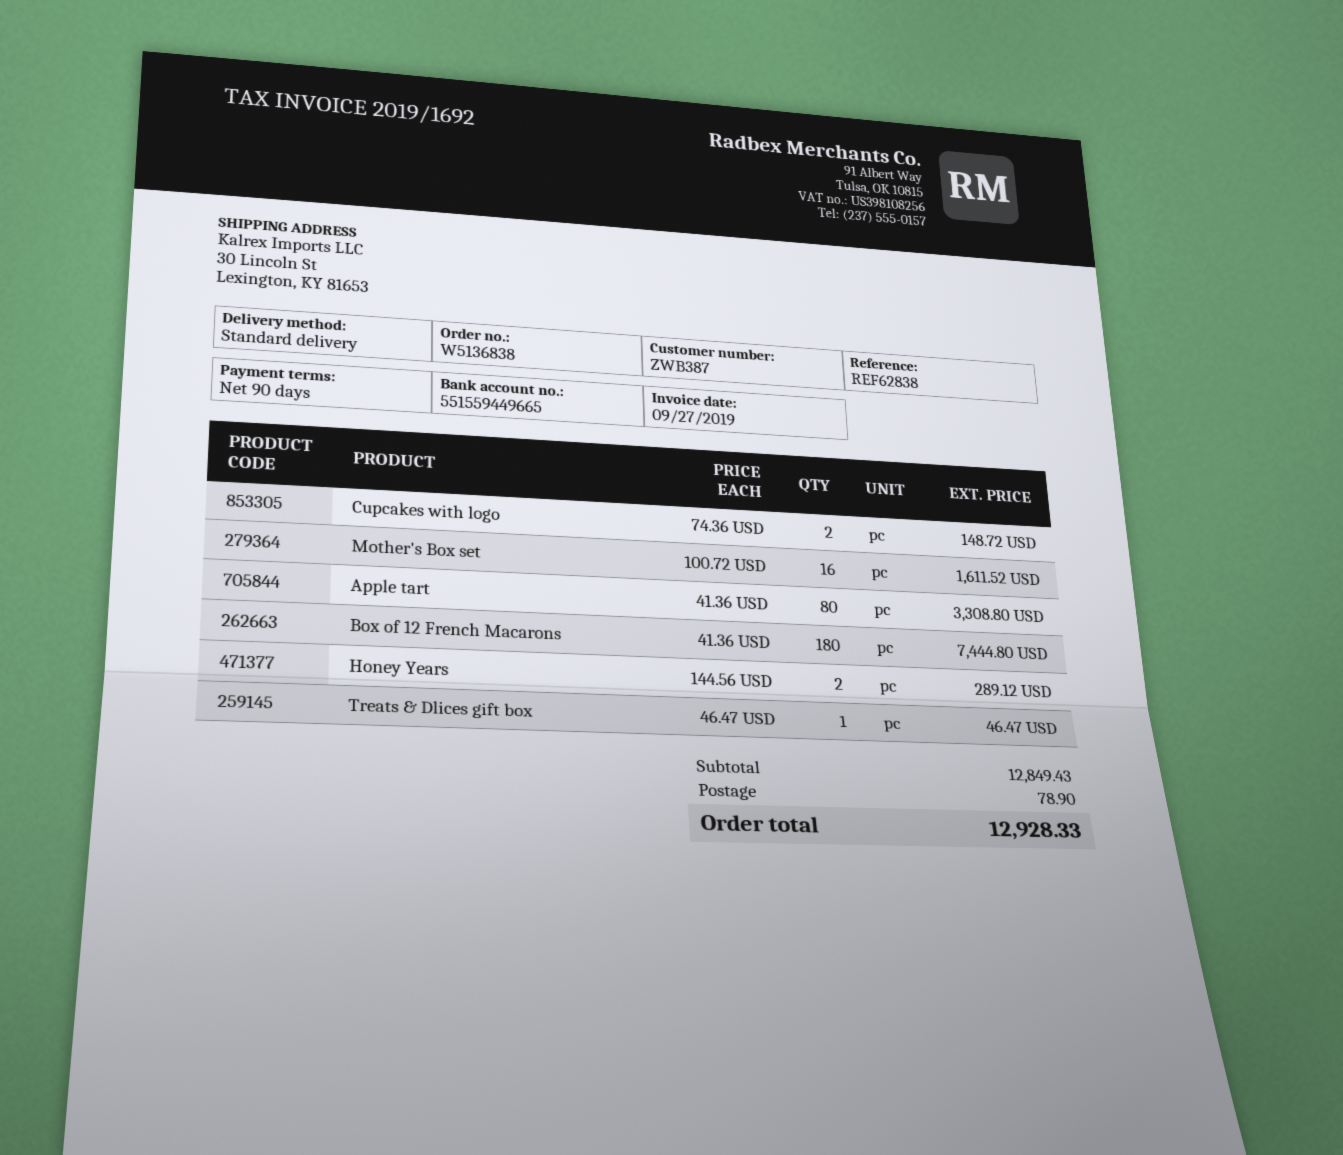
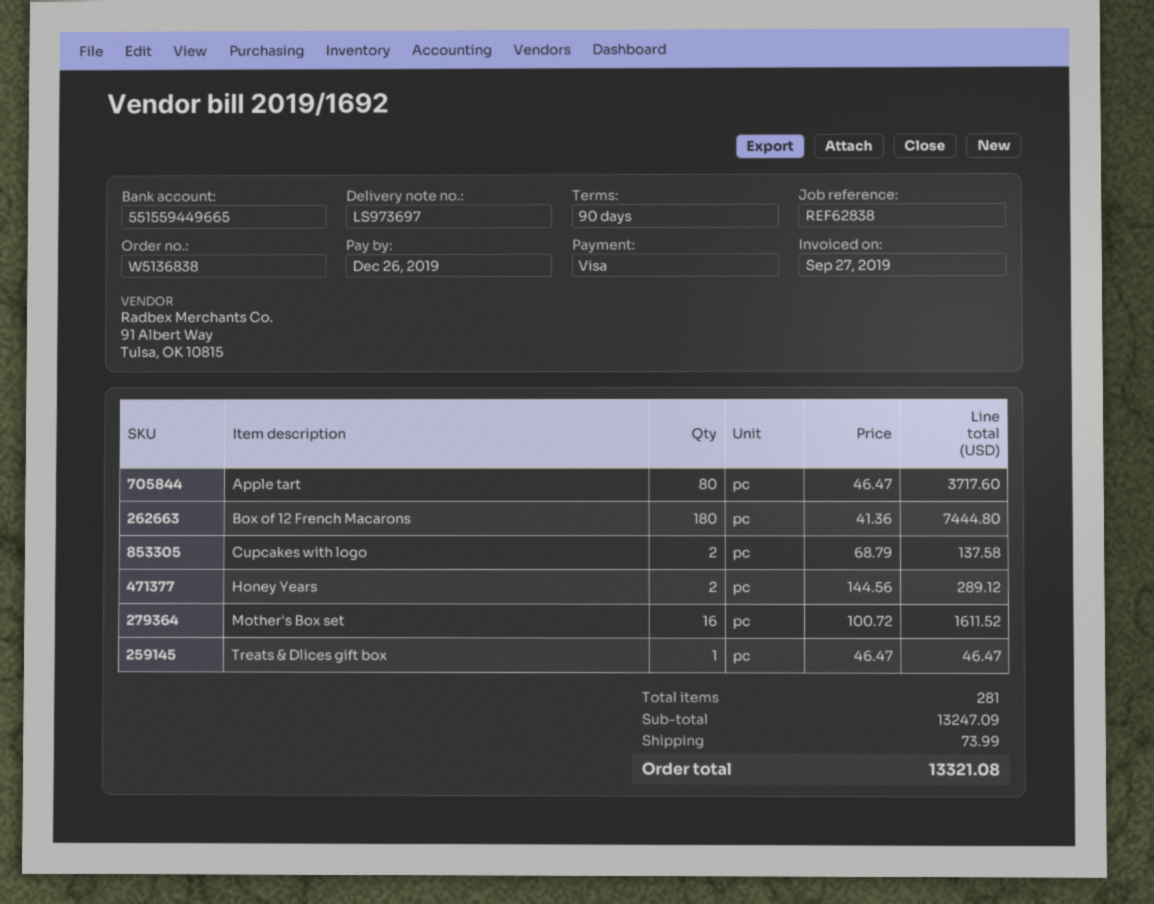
Cupcakes with logo: 2 x 74.36 = 148.72 -> 2 x 68.79 = 137.58
Apple tart: 80 x 41.36 = 3308.80 -> 80 x 46.47 = 3717.60
subtotal: 12849.43 -> 13247.09
shipping: 78.90 -> 73.99
total: 12928.33 -> 13321.08

